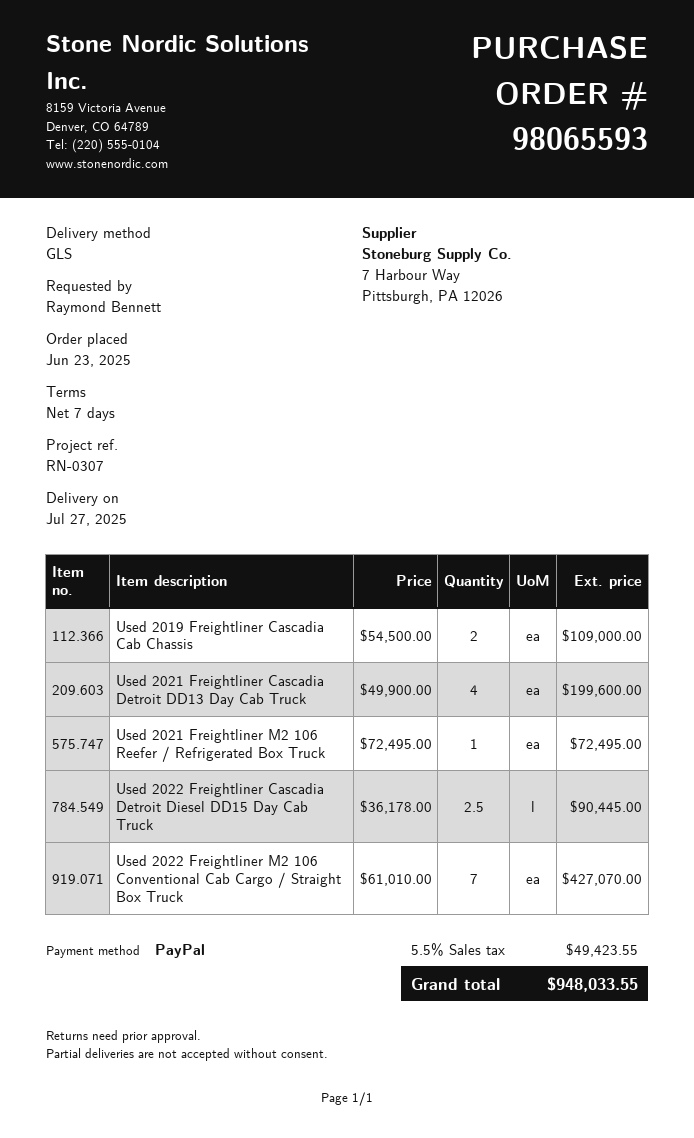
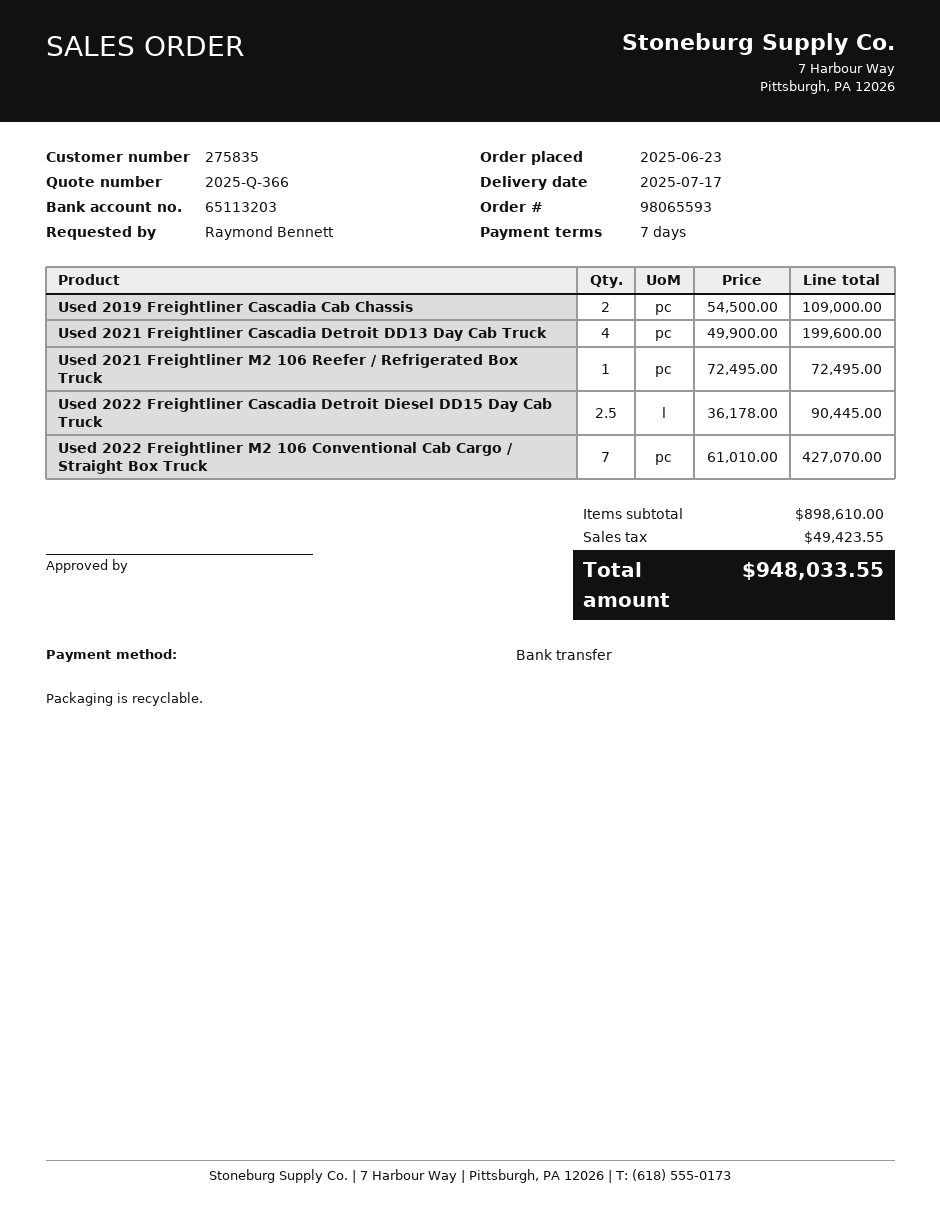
delivery date: 2025-07-27 -> 2025-07-17
payment method: PayPal -> bank transfer

